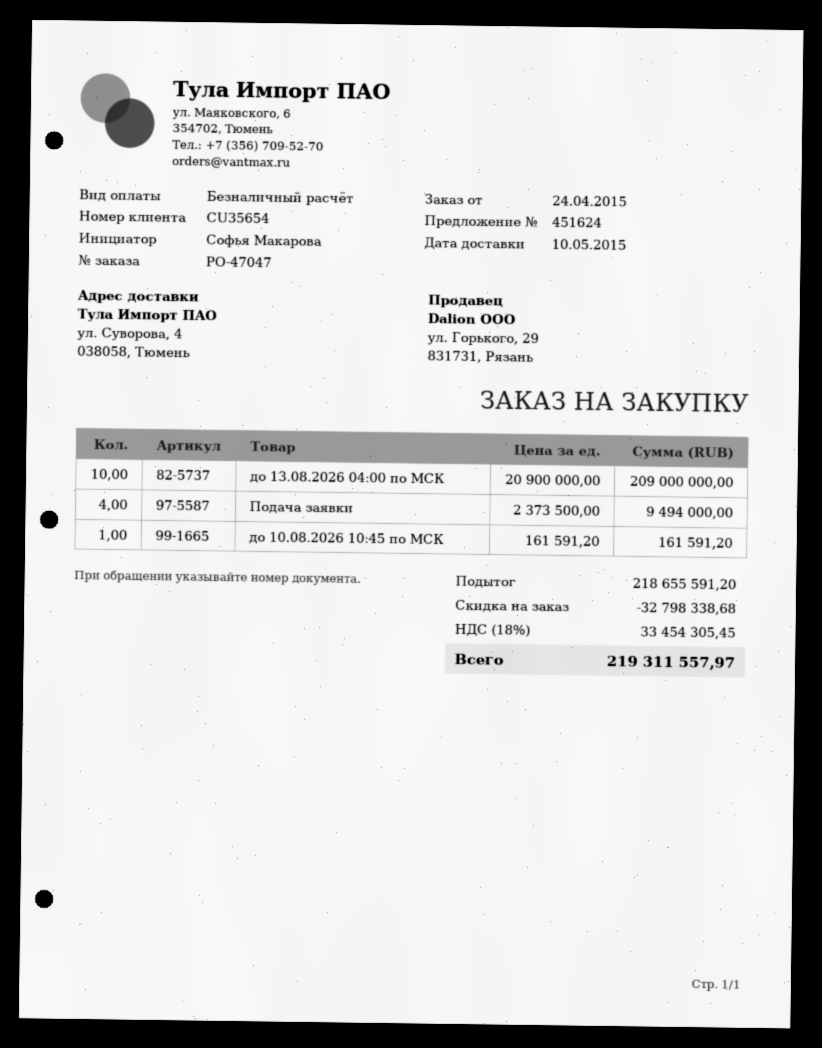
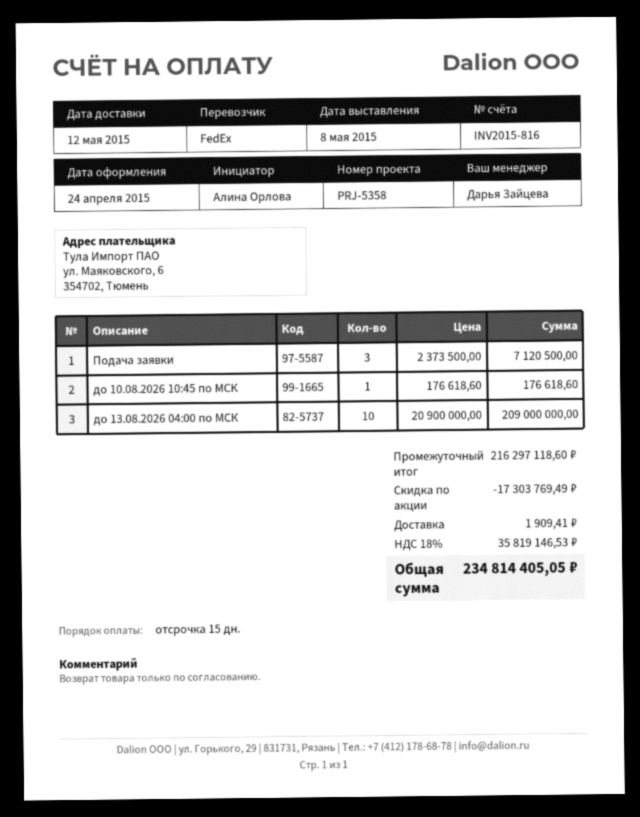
delivery date: 2015-05-10 -> 2015-05-12
ordered by: Софья Макарова -> Алина Орлова
Подача заявки: 4 x 2373500.00 = 9494000.00 -> 3 x 2373500.00 = 7120500.00
до 10.08.2026 10:45 по МСК: 1 x 161591.20 = 161591.20 -> 1 x 176618.60 = 176618.60
subtotal: 218655591.20 -> 216297118.60
discount: 32798338.68 -> 17303769.49
shipping: none -> 1909.41
tax: 18% = 33454305.45 -> 18% = 35819146.53
total: 219311557.97 -> 234814405.05

